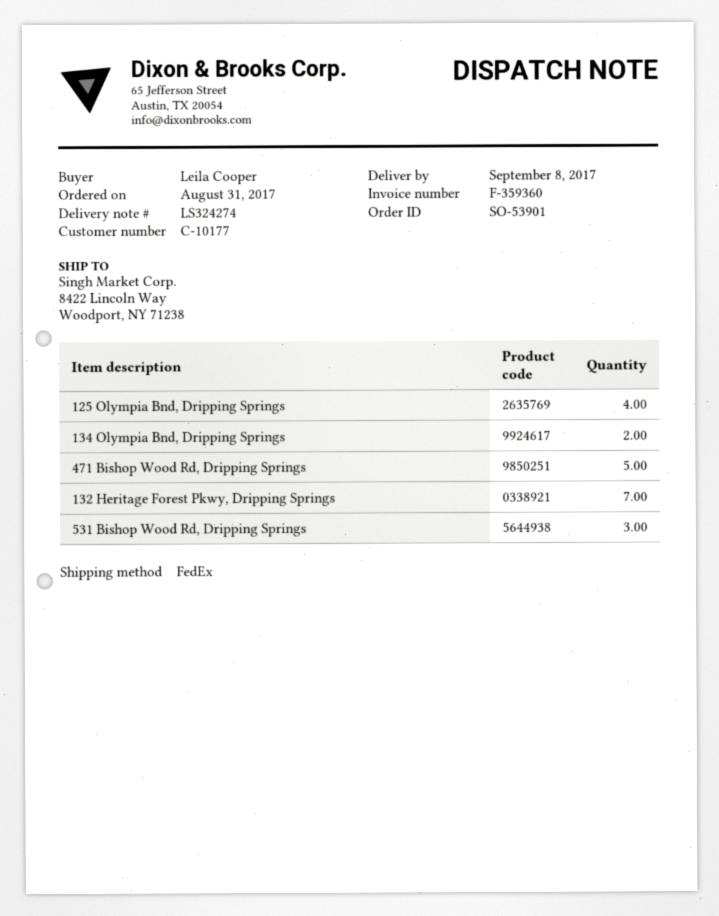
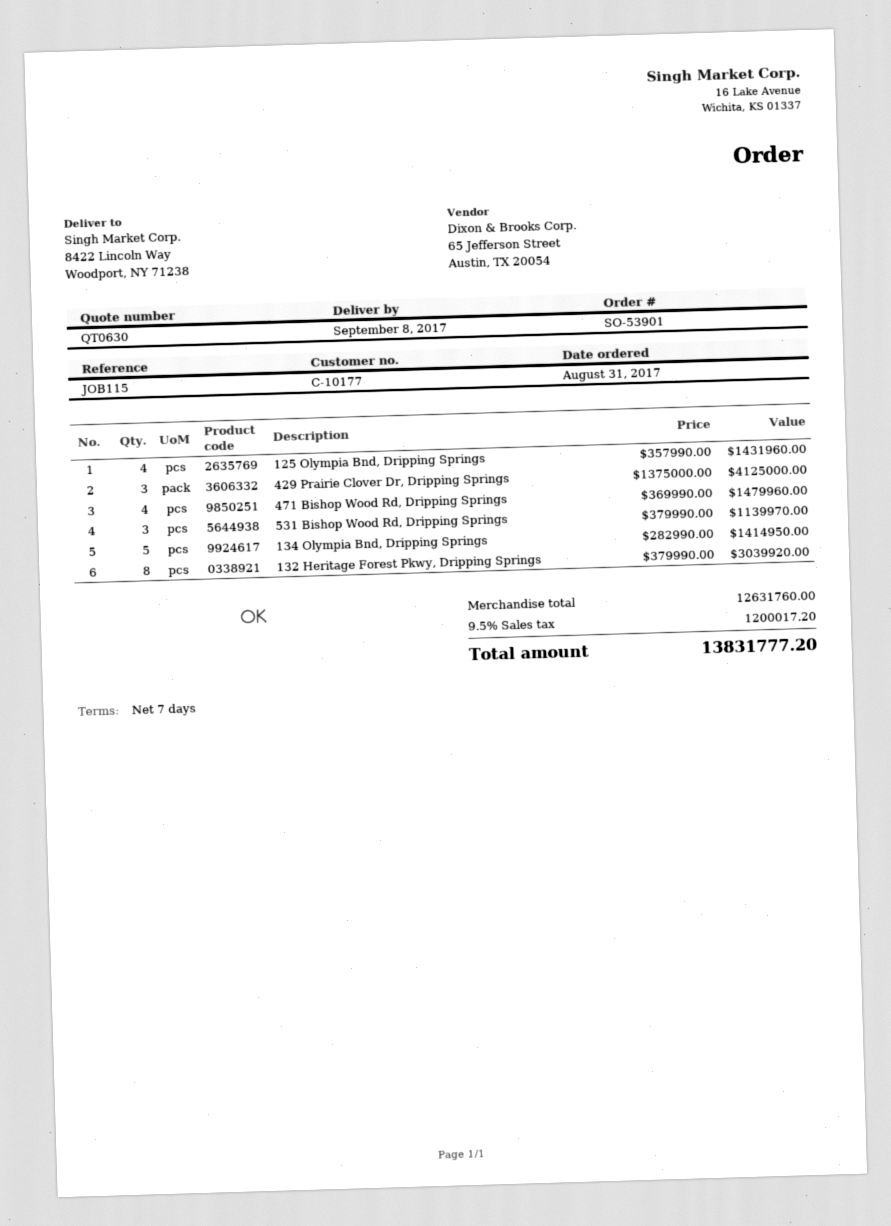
134 Olympia Bnd, Dripping Springs: 2 -> 5
471 Bishop Wood Rd, Dripping Springs: 5 -> 4
132 Heritage Forest Pkwy, Dripping Springs: 7 -> 8
429 Prairie Clover Dr, Dripping Springs: none -> 3

